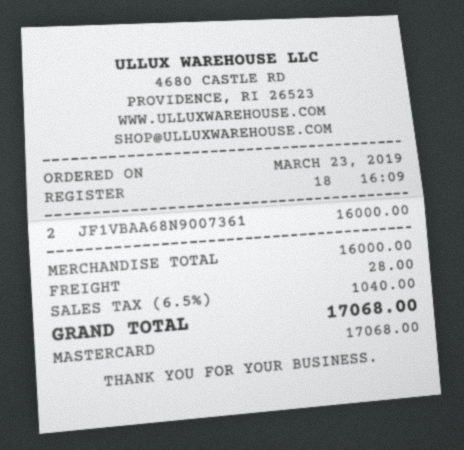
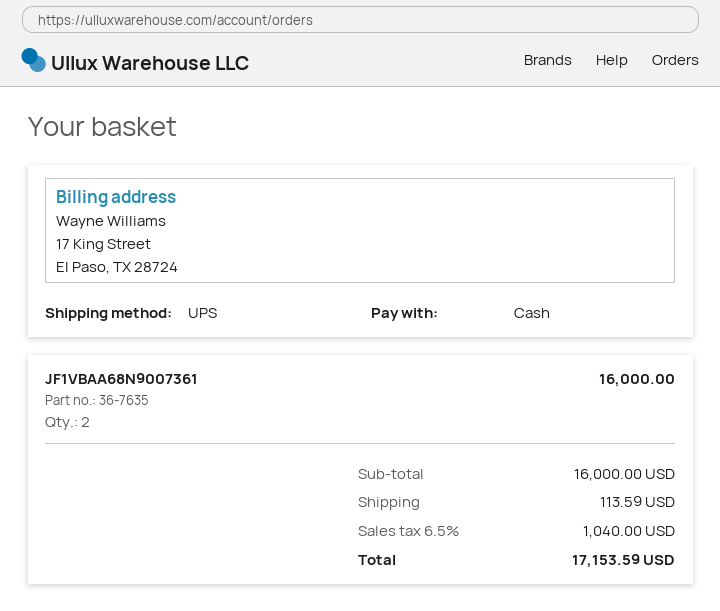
payment method: Mastercard -> cash
shipping: 28.00 -> 113.59
total: 17068.00 -> 17153.59

